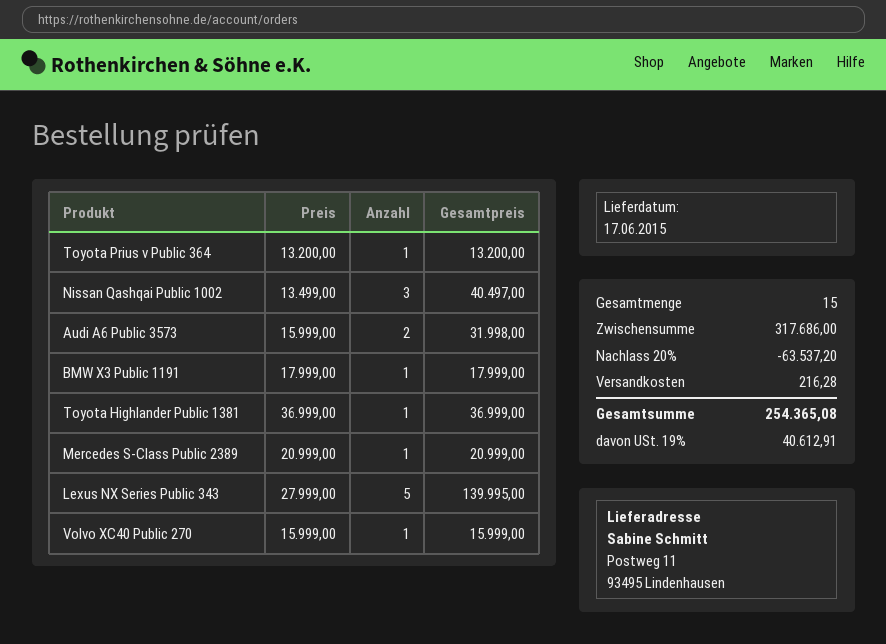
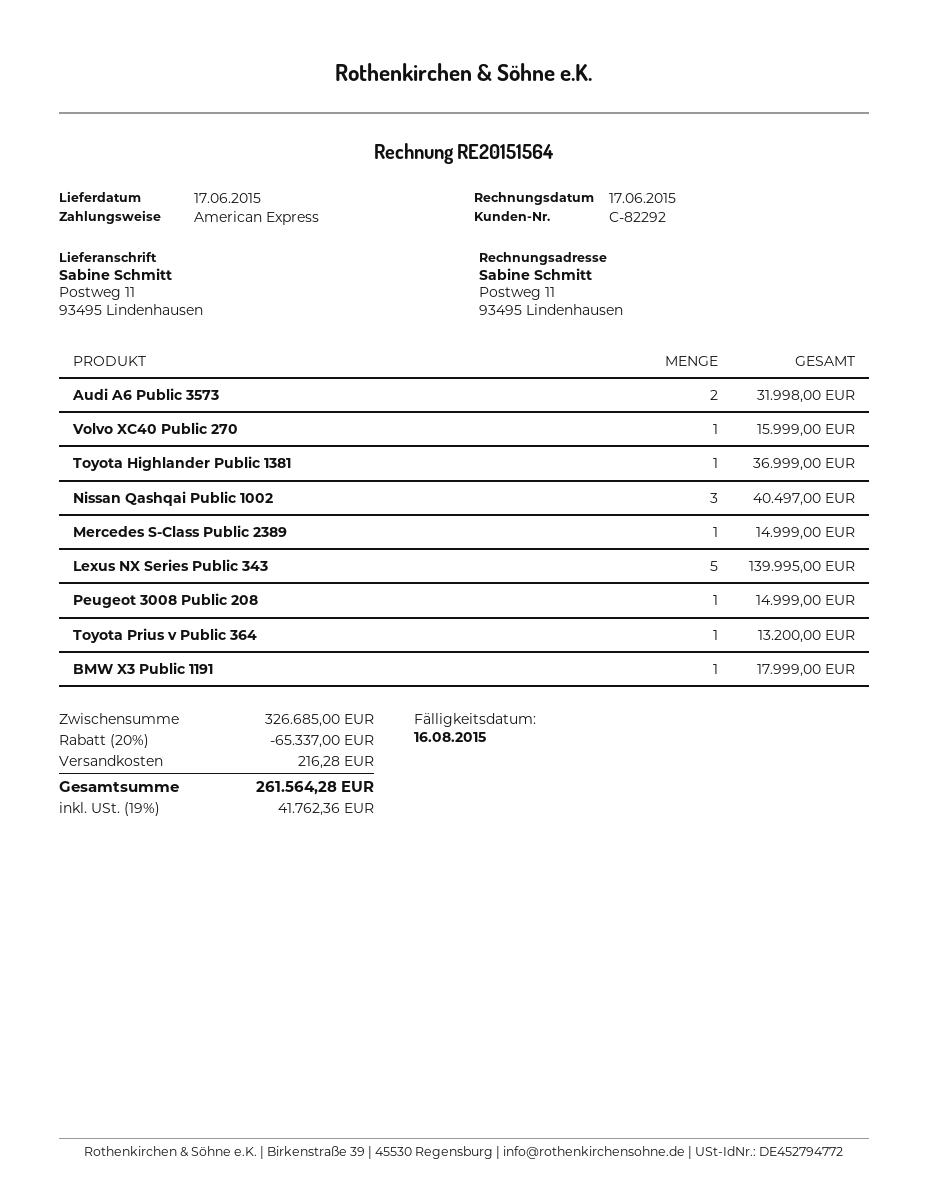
Mercedes S-Class Public 2389: 1 for 20999.00 -> 1 for 14999.00
Peugeot 3008 Public 208: none -> 1 for 14999.00
subtotal: 317686.00 -> 326685.00
discount: 20% = 63537.20 -> 20% = 65337.00
tax: 19% = 40612.91 -> 19% = 41762.36
total: 254365.08 -> 261564.28

